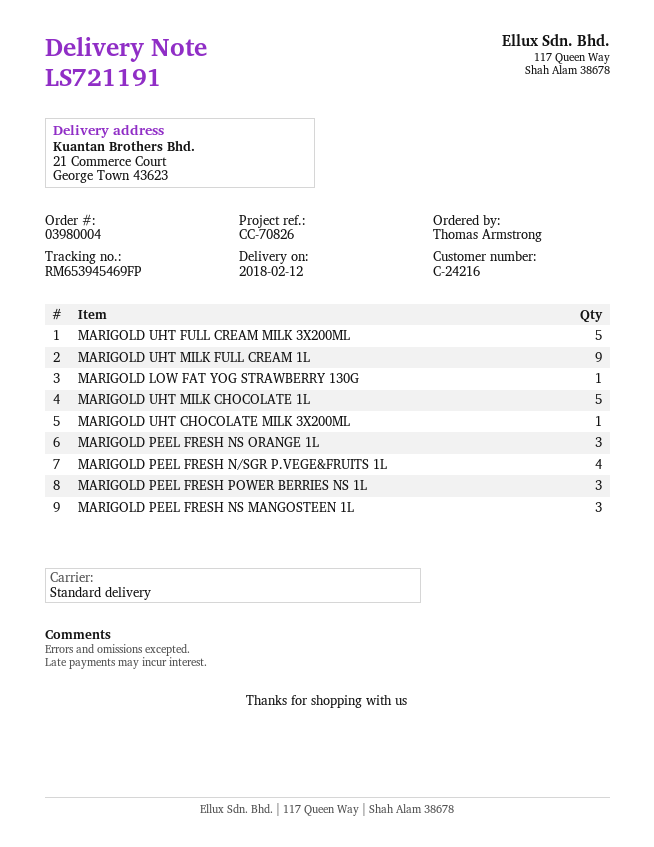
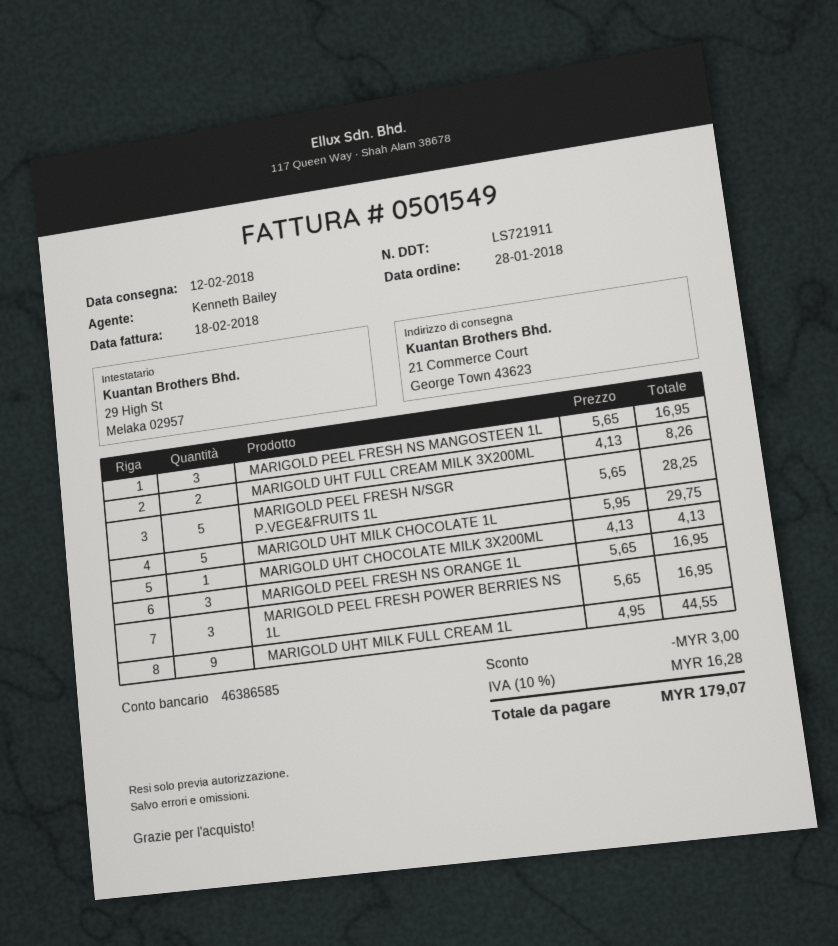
delivery note number: LS721191 -> LS721911
MARIGOLD UHT FULL CREAM MILK 3X200ML: 5 -> 2
MARIGOLD LOW FAT YOG STRAWBERRY 130G: 1 -> none
MARIGOLD PEEL FRESH N/SGR P.VEGE&FRUITS 1L: 4 -> 5

